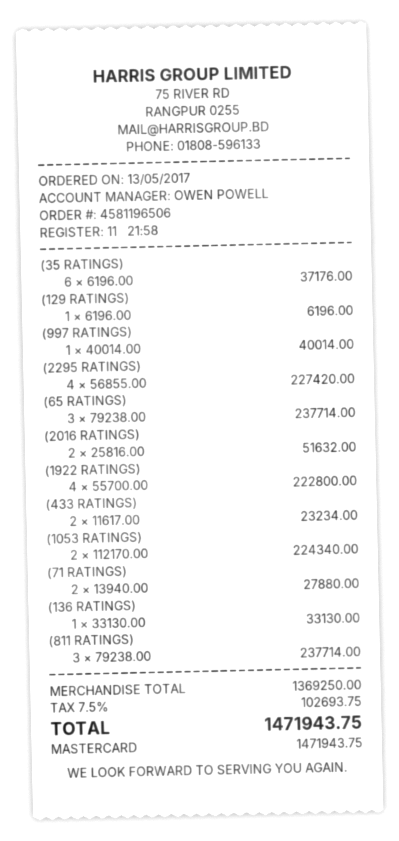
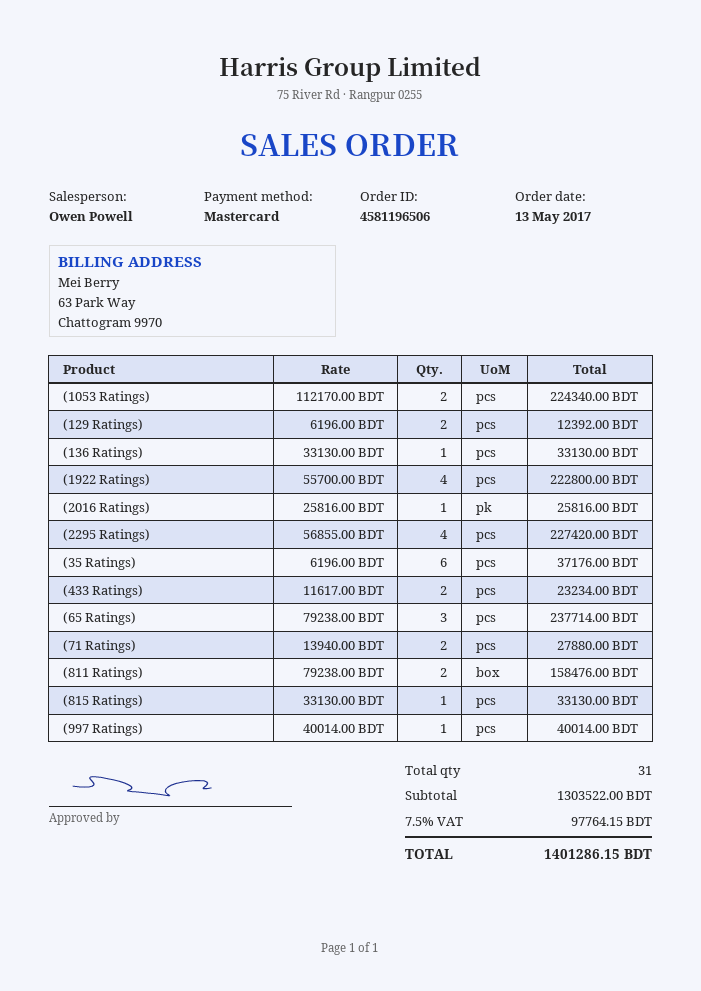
(129 RATINGS): 1 x 6196.00 = 6196.00 -> 2 x 6196.00 = 12392.00
(2016 RATINGS): 2 x 25816.00 = 51632.00 -> 1 x 25816.00 = 25816.00
(811 RATINGS): 3 x 79238.00 = 237714.00 -> 2 x 79238.00 = 158476.00
(815 Ratings): none -> 1 x 33130.00 = 33130.00
subtotal: 1369250.00 -> 1303522.00
tax: 7.5% = 102693.75 -> 7.5% = 97764.15
total: 1471943.75 -> 1401286.15

